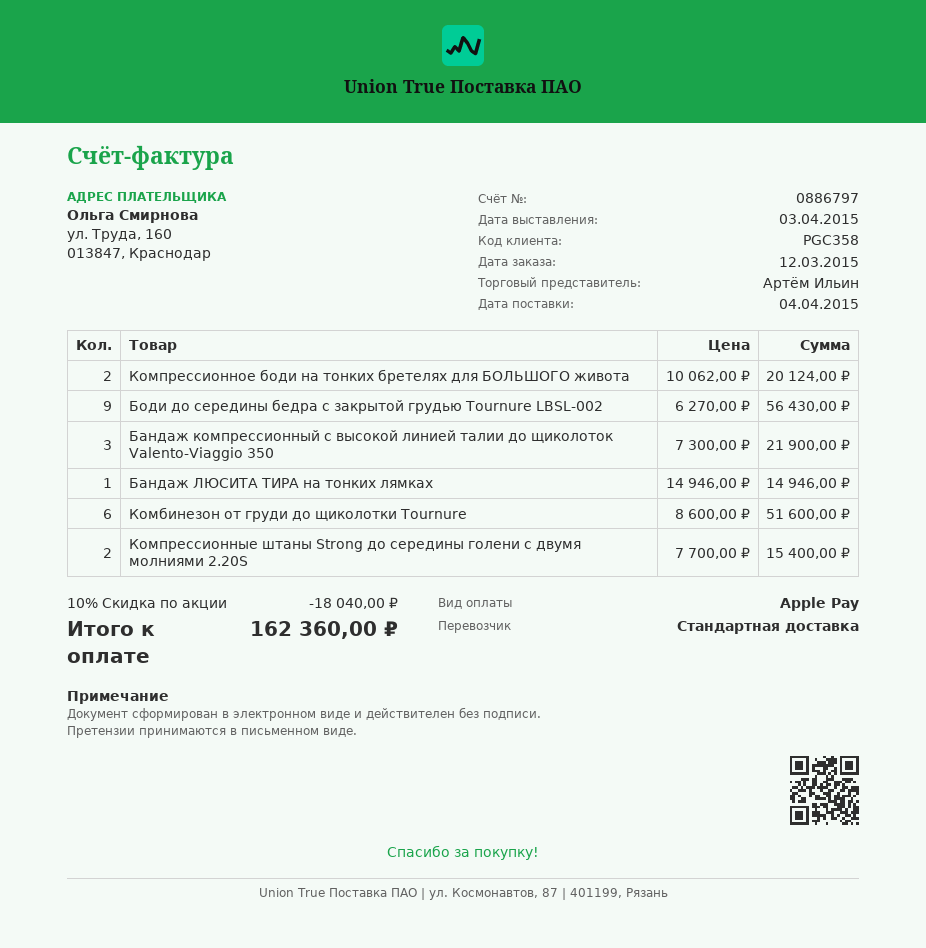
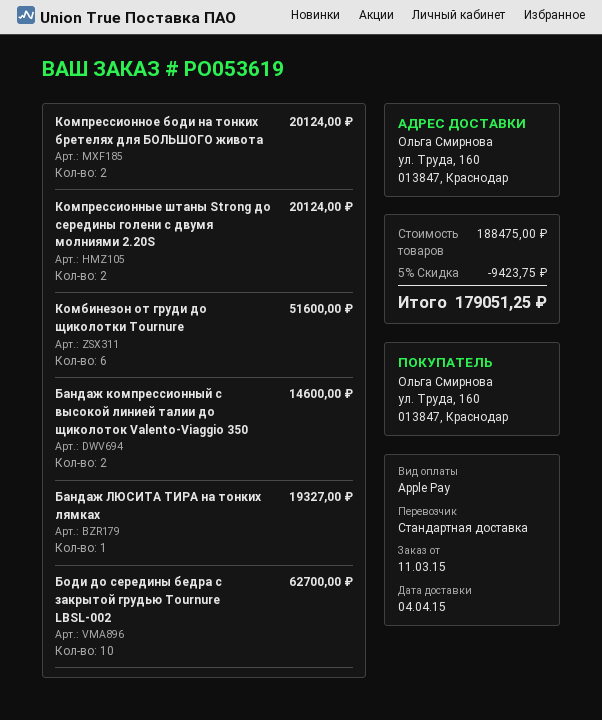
order date: 2015-03-12 -> 2015-03-11
Боди до середины бедра с закрытой грудью Tournure LBSL-002: 9 for 56430.00 -> 10 for 62700.00
Бандаж компрессионный с высокой линией талии до щиколоток Valento-Viaggio 350: 3 for 21900.00 -> 2 for 14600.00
Бандаж ЛЮСИТА ТИРА на тонких лямках: 1 for 14946.00 -> 1 for 19327.00
Компрессионные штаны Strong до середины голени с двумя молниями 2.20S: 2 for 15400.00 -> 2 for 20124.00
discount: 10% = 18040.00 -> 5% = 9423.75
total: 162360.00 -> 179051.25

